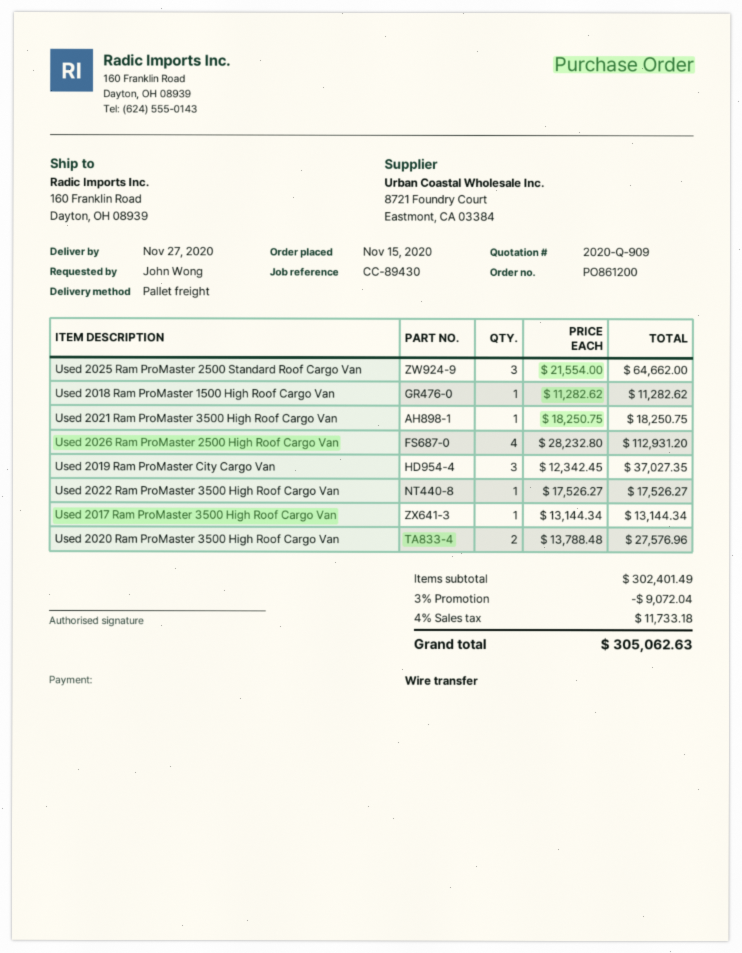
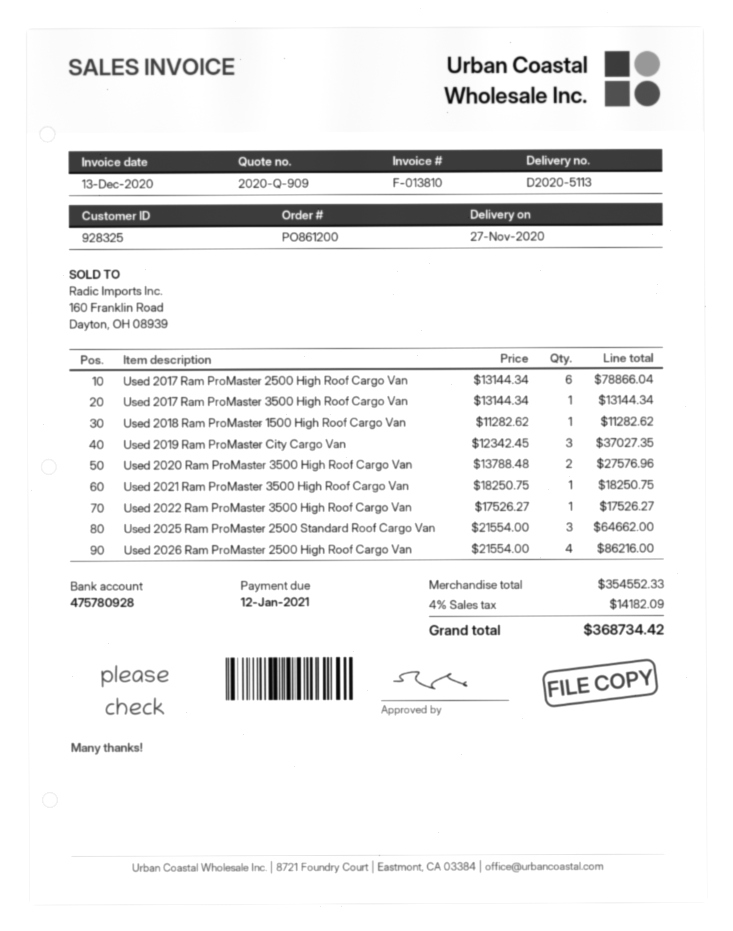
Used 2026 Ram ProMaster 2500 High Roof Cargo Van: 4 x 28232.80 = 112931.20 -> 4 x 21554.00 = 86216.00
Used 2017 Ram ProMaster 2500 High Roof Cargo Van: none -> 6 x 13144.34 = 78866.04
subtotal: 302401.49 -> 354552.33
discount: 3% = 9072.04 -> none
tax: 4% = 11733.18 -> 4% = 14182.09
total: 305062.63 -> 368734.42

